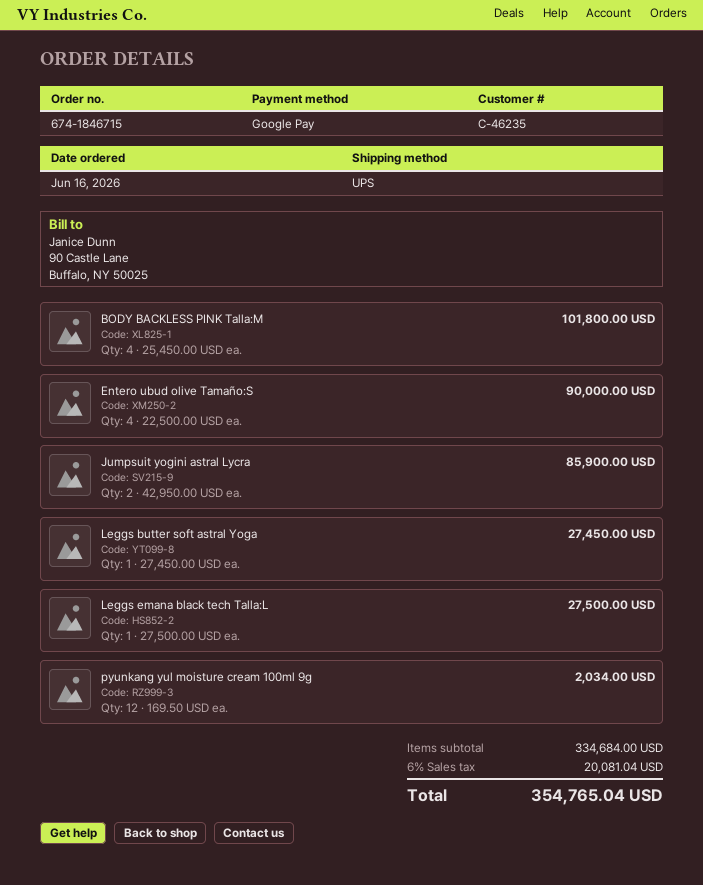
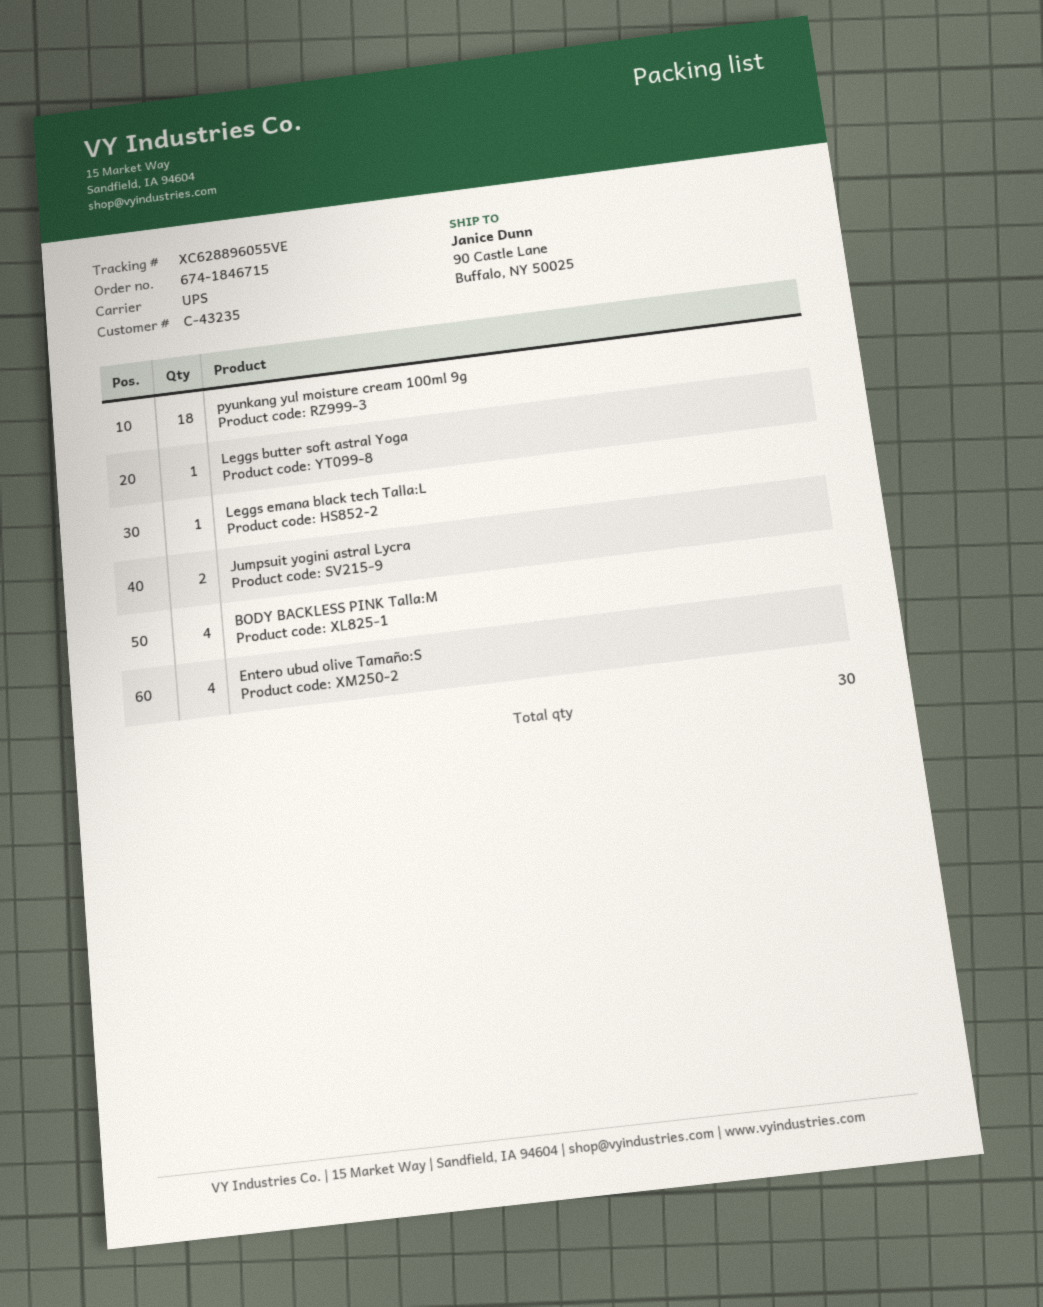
customer number: C-46235 -> C-43235
pyunkang yul moisture cream 100ml 9g: 12 -> 18

